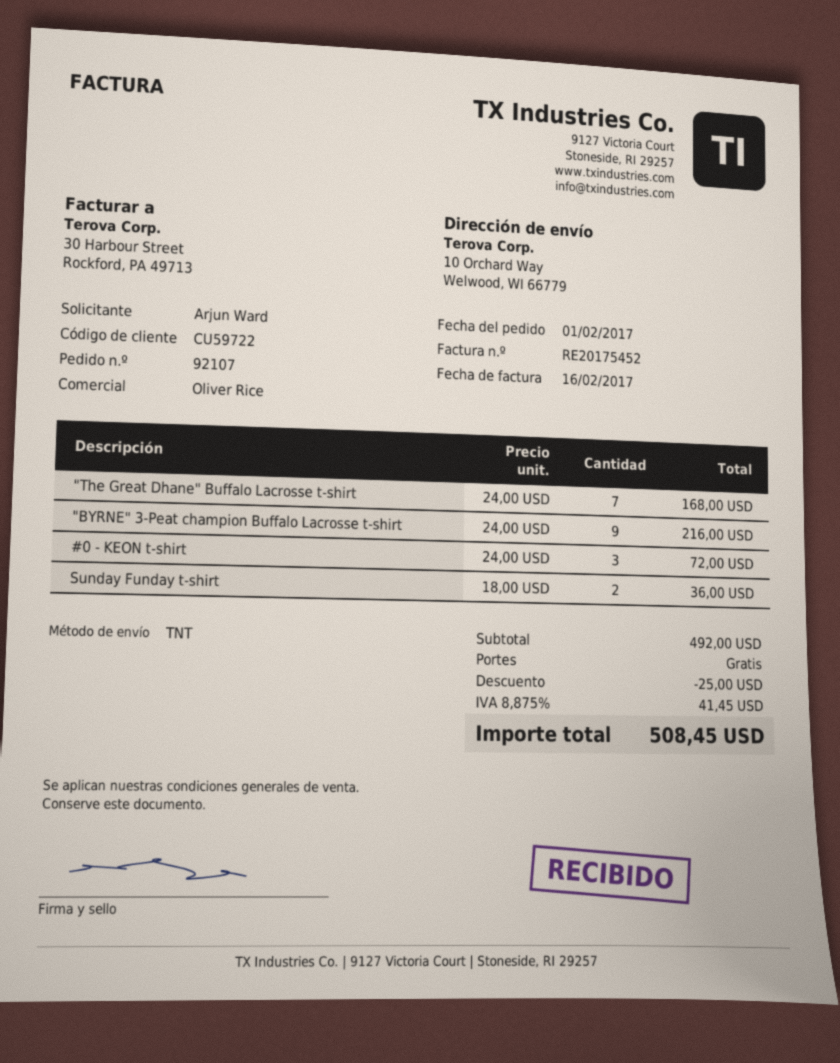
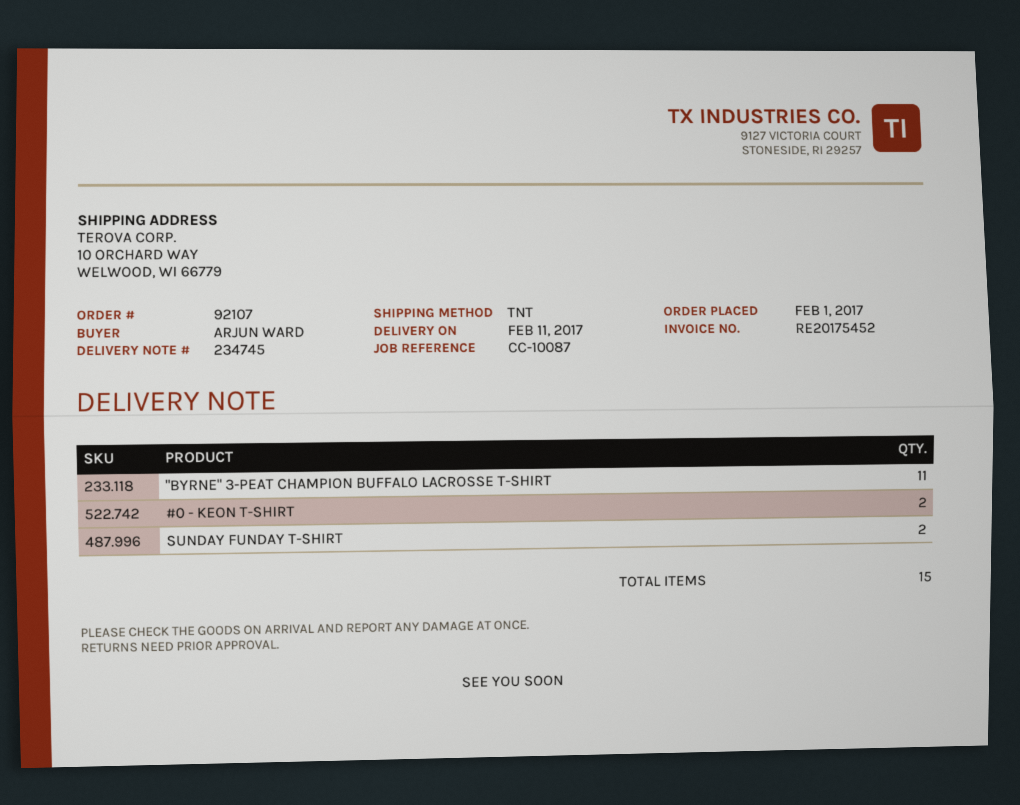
"The Great Dhane" Buffalo Lacrosse t-shirt: 7 -> none
"BYRNE" 3-Peat champion Buffalo Lacrosse t-shirt: 9 -> 11
#0 - KEON t-shirt: 3 -> 2

